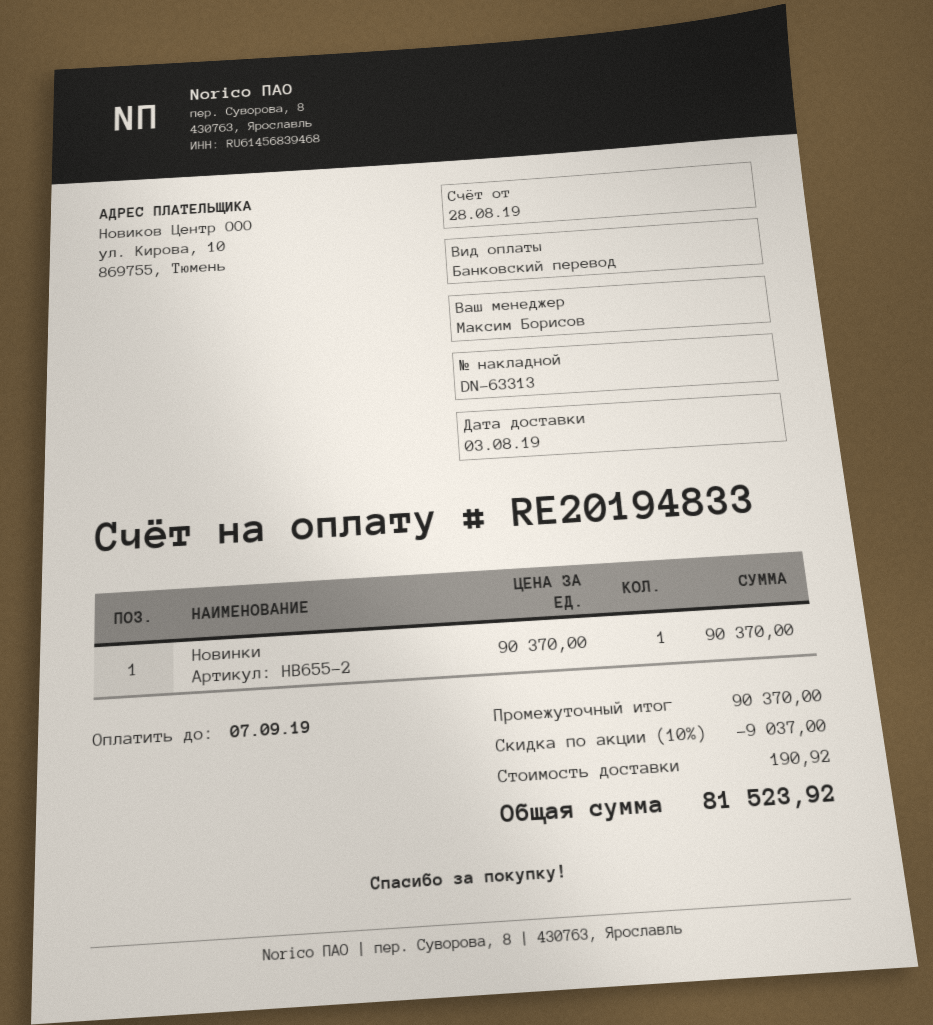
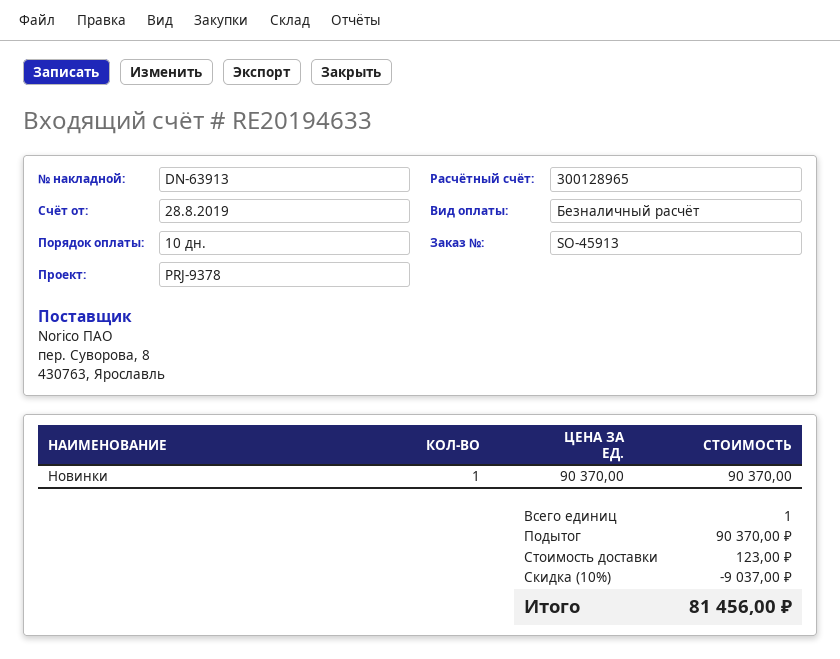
delivery note number: DN-63313 -> DN-63913
invoice number: RE20194833 -> RE20194633
shipping: 190.92 -> 123.00
total: 81523.92 -> 81456.00

